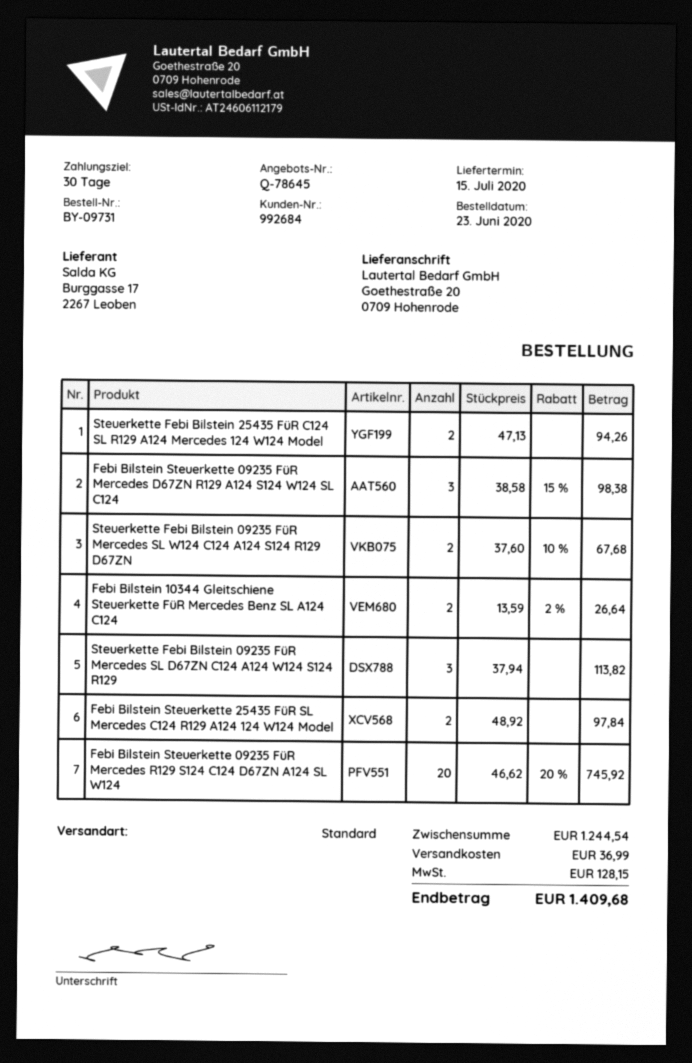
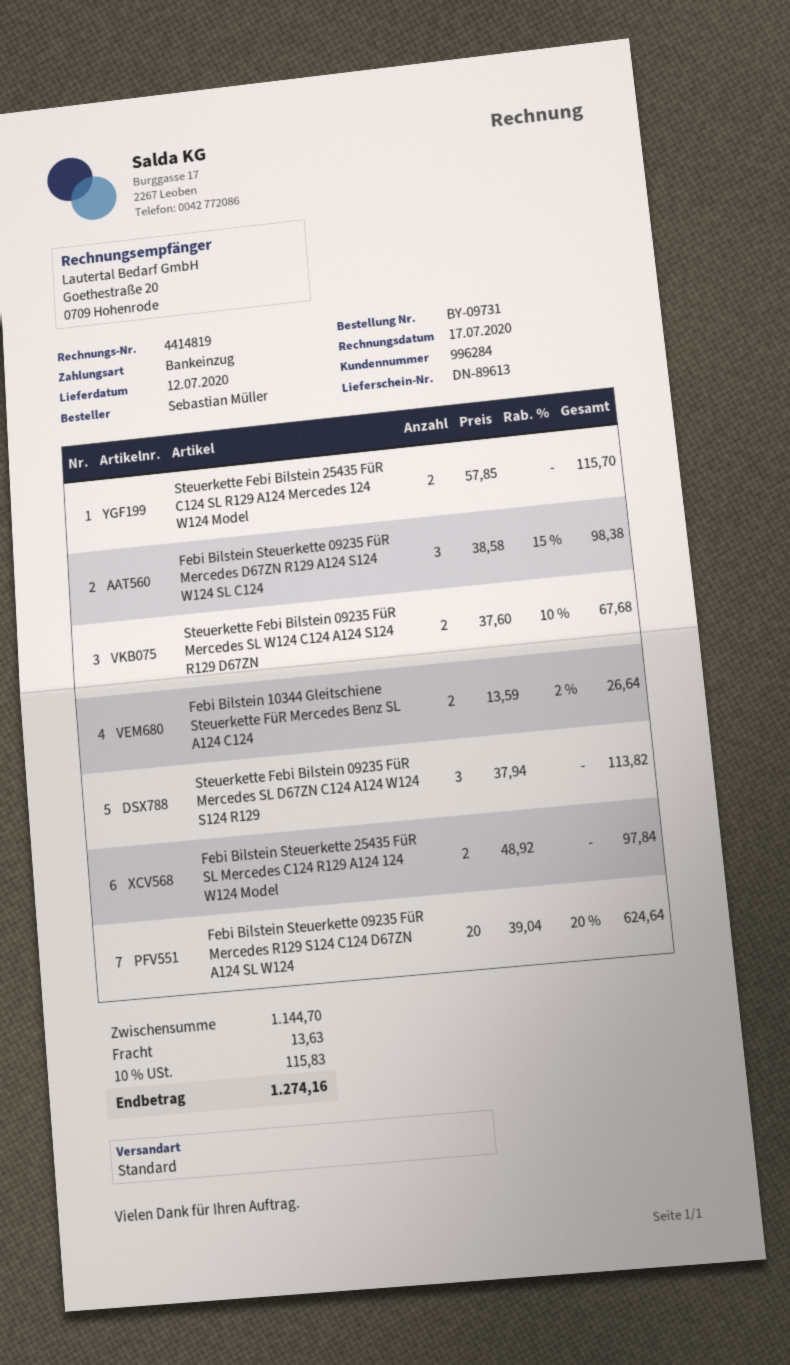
delivery date: 2020-07-15 -> 2020-07-12
customer number: 992684 -> 996284
Steuerkette Febi Bilstein 25435 FüR C124 SL R129 A124 Mercedes 124 W124 Model: 2 x 47.13 = 94.26 -> 2 x 57.85 = 115.70
Febi Bilstein Steuerkette 09235 FüR Mercedes R129 S124 C124 D67ZN A124 SL W124: 20 x 46.62 - 20% = 745.92 -> 20 x 39.04 - 20% = 624.64
subtotal: 1244.54 -> 1144.70
shipping: 36.99 -> 13.63
tax: 128.15 -> 115.83
total: 1409.68 -> 1274.16

